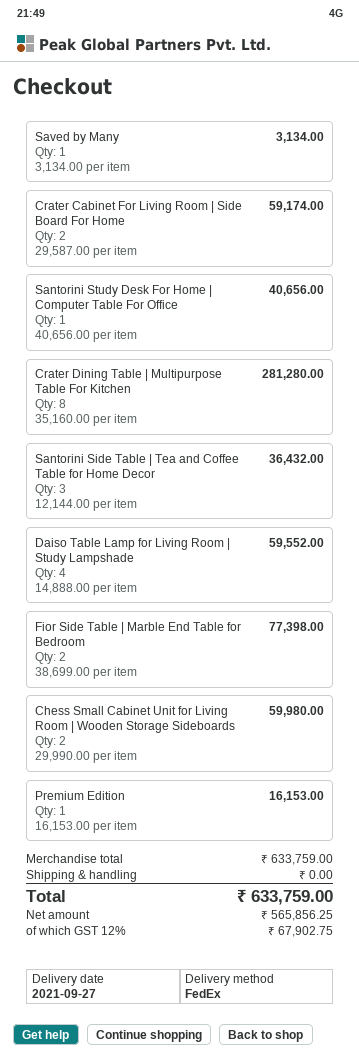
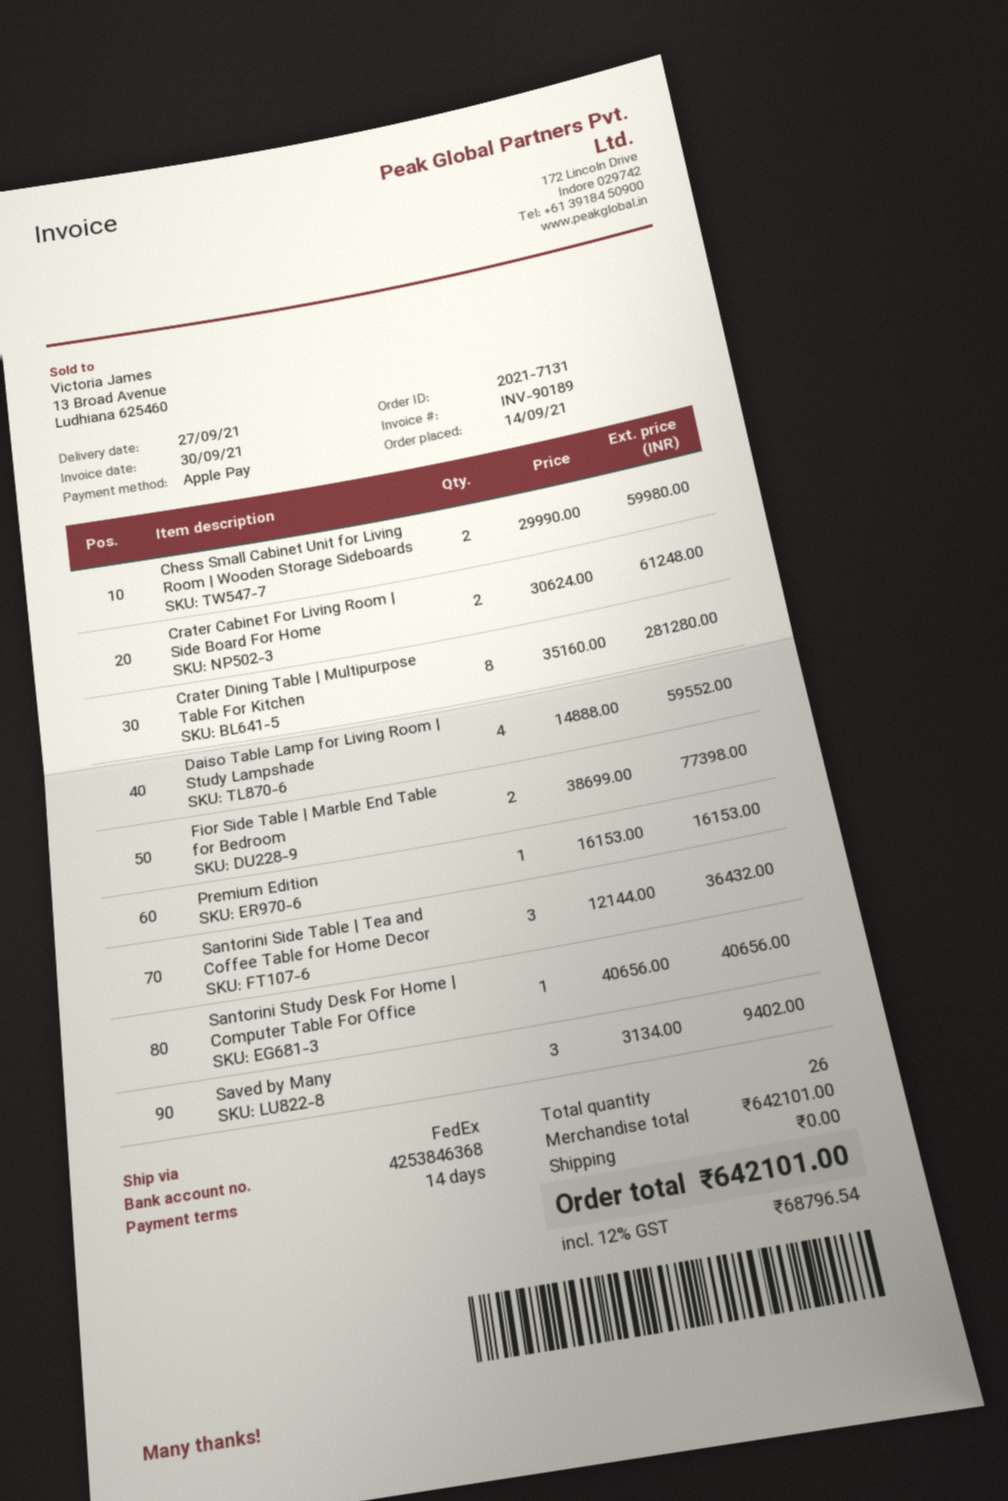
Saved by Many: 1 x 3134.00 = 3134.00 -> 3 x 3134.00 = 9402.00
Crater Cabinet For Living Room | Side Board For Home: 2 x 29587.00 = 59174.00 -> 2 x 30624.00 = 61248.00
subtotal: 633759.00 -> 642101.00
tax: 12% = 67902.75 -> 12% = 68796.54
total: 633759.00 -> 642101.00

